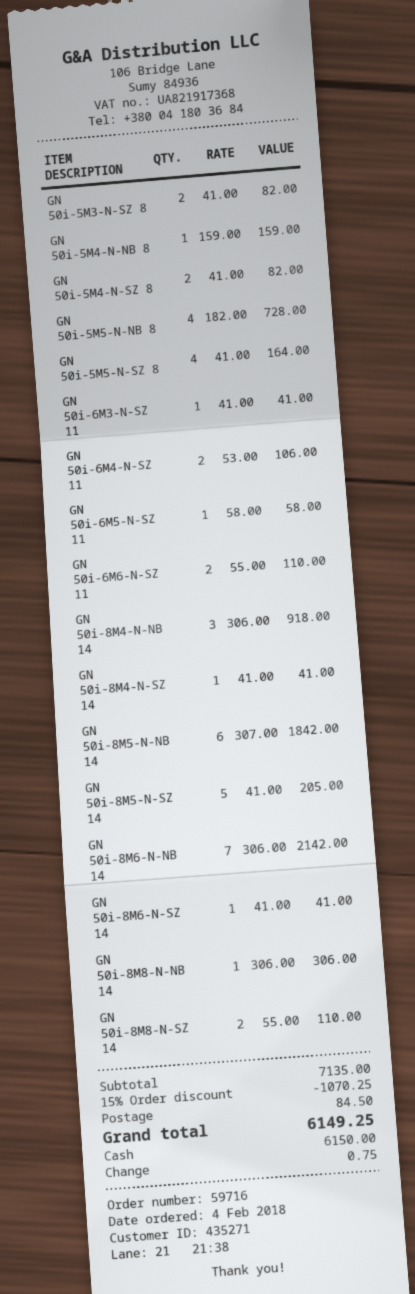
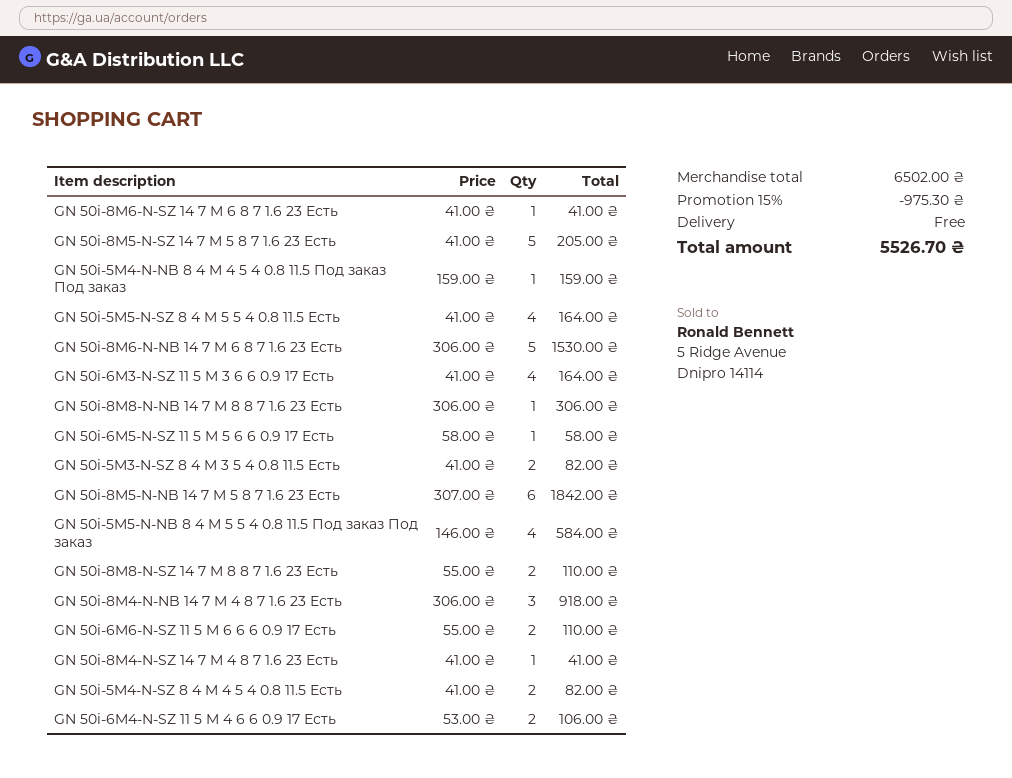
GN 50i-5M5-N-NB 8: 4 x 182.00 = 728.00 -> 4 x 146.00 = 584.00
GN 50i-6M3-N-SZ 11: 1 x 41.00 = 41.00 -> 4 x 41.00 = 164.00
GN 50i-8M6-N-NB 14: 7 x 306.00 = 2142.00 -> 5 x 306.00 = 1530.00
subtotal: 7135.00 -> 6502.00
discount: 15% = 1070.25 -> 15% = 975.30
shipping: 84.50 -> 0.00
total: 6149.25 -> 5526.70

